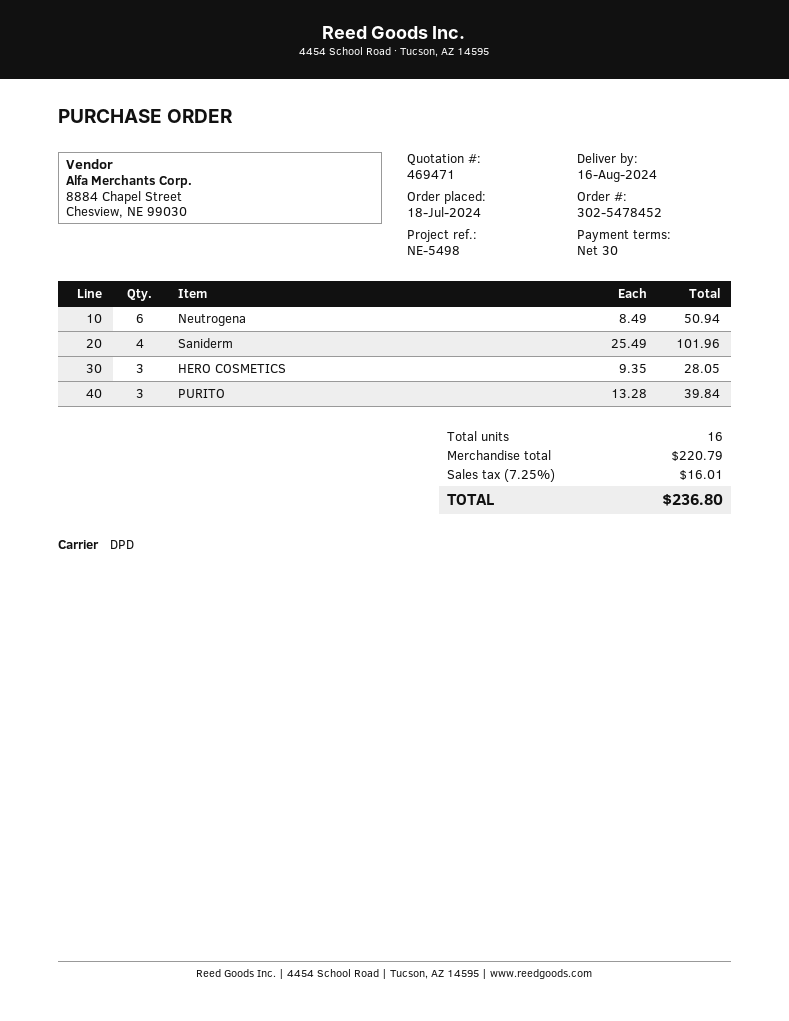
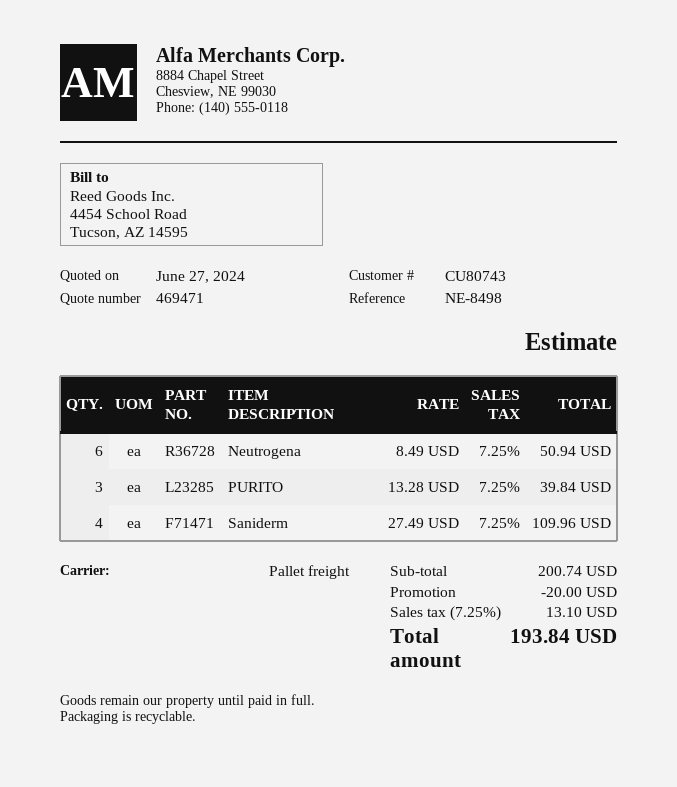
reference: NE-5498 -> NE-8498
shipping method: DPD -> pallet freight
Saniderm: 4 x 25.49 = 101.96 -> 4 x 27.49 = 109.96
HERO COSMETICS: 3 x 9.35 = 28.05 -> none
subtotal: 220.79 -> 200.74
discount: none -> 20.00
tax: 7.25% = 16.01 -> 7.25% = 13.10
total: 236.80 -> 193.84

